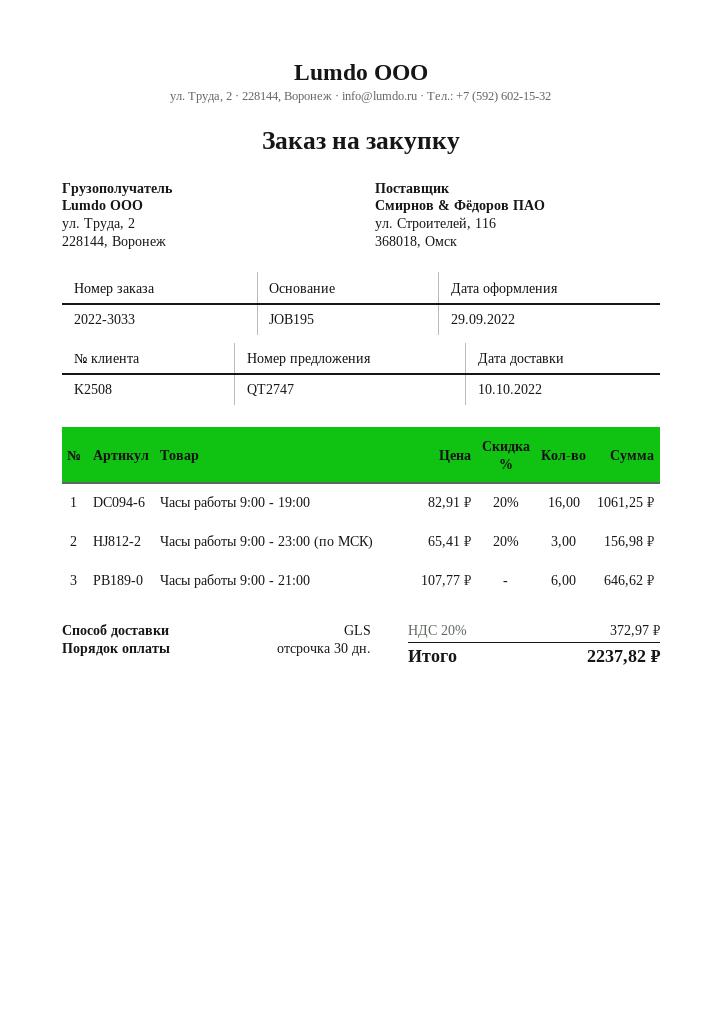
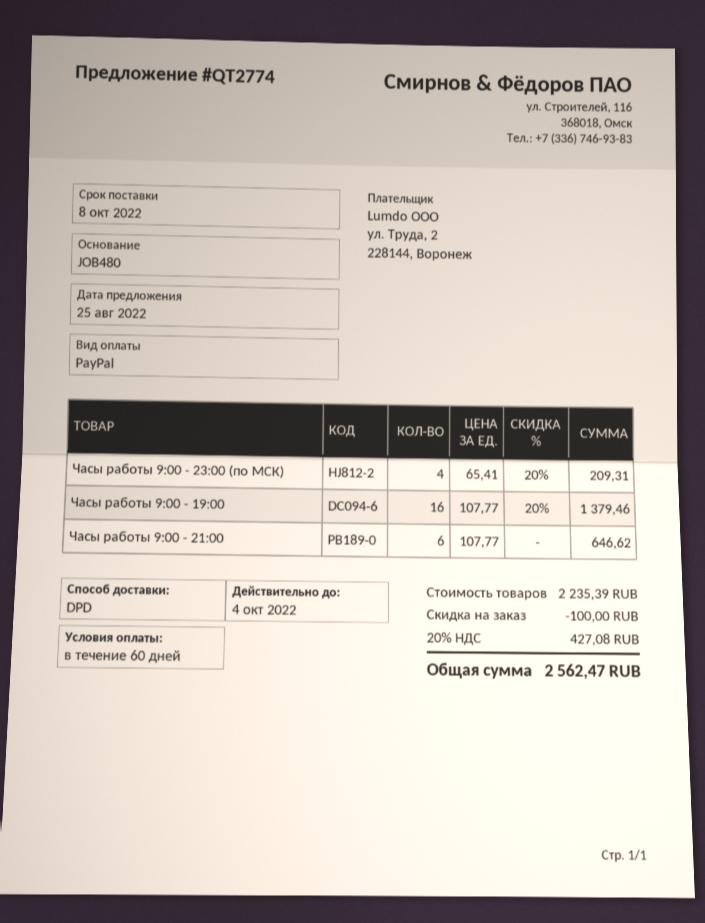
quote number: QT2747 -> QT2774
delivery date: 2022-10-10 -> 2022-10-08
payment terms: 30 days -> 60 days
reference: JOB195 -> JOB480
shipping method: GLS -> DPD
Часы работы 9:00 - 19:00: 16 x 82.91 - 20% = 1061.25 -> 16 x 107.77 - 20% = 1379.46
Часы работы 9:00 - 23:00 (по МСК): 3 x 65.41 - 20% = 156.98 -> 4 x 65.41 - 20% = 209.31
discount: none -> 100.00
tax: 20% = 372.97 -> 20% = 427.08
total: 2237.82 -> 2562.47

